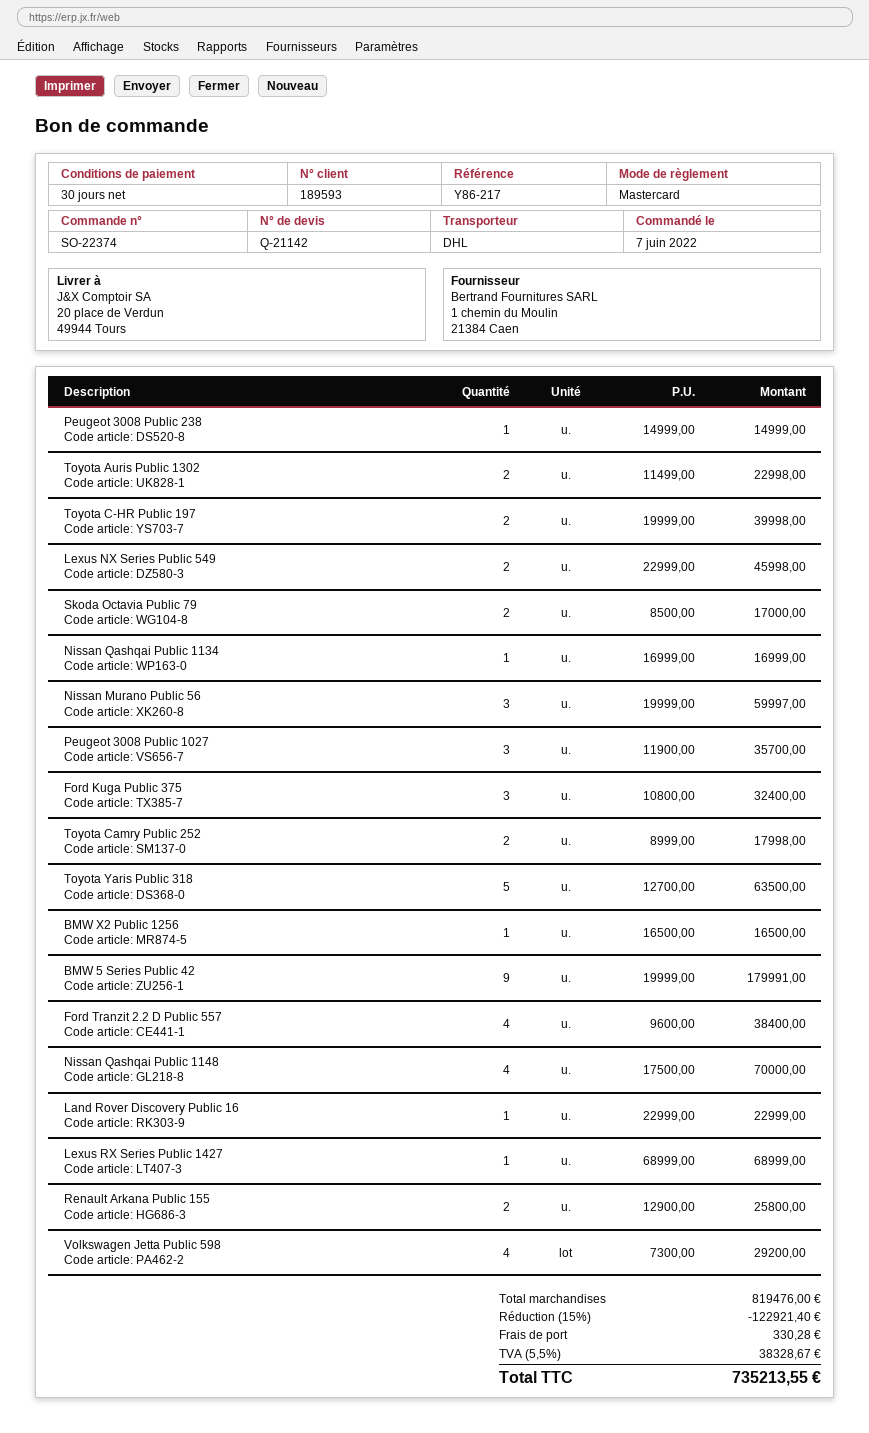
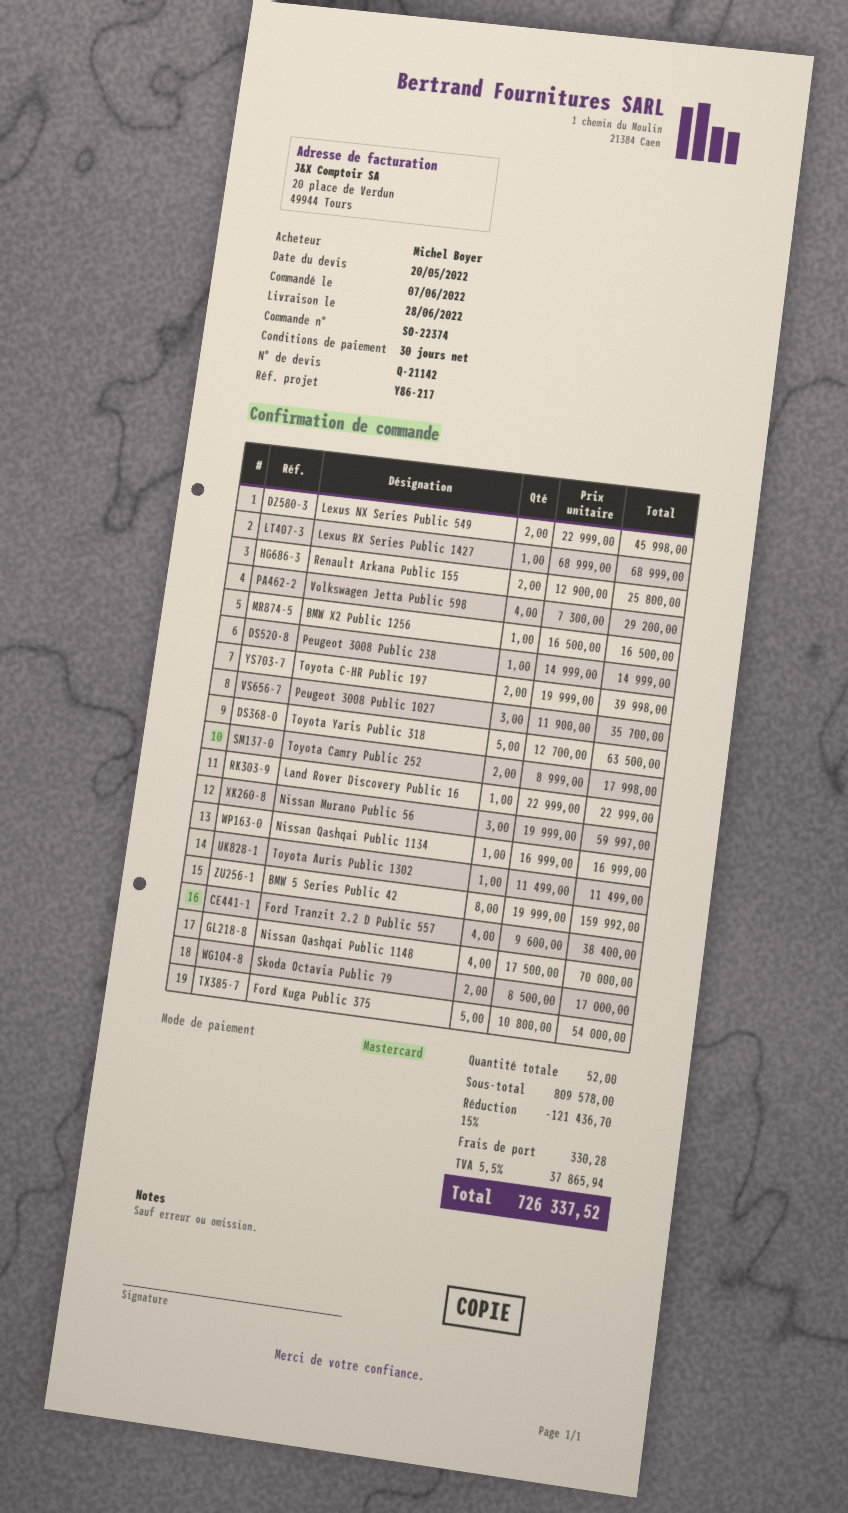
Toyota Auris Public 1302: 2 x 11499.00 = 22998.00 -> 1 x 11499.00 = 11499.00
Ford Kuga Public 375: 3 x 10800.00 = 32400.00 -> 5 x 10800.00 = 54000.00
BMW 5 Series Public 42: 9 x 19999.00 = 179991.00 -> 8 x 19999.00 = 159992.00
subtotal: 819476.00 -> 809578.00
discount: 15% = 122921.40 -> 15% = 121436.70
tax: 5.5% = 38328.67 -> 5.5% = 37865.94
total: 735213.55 -> 726337.52

